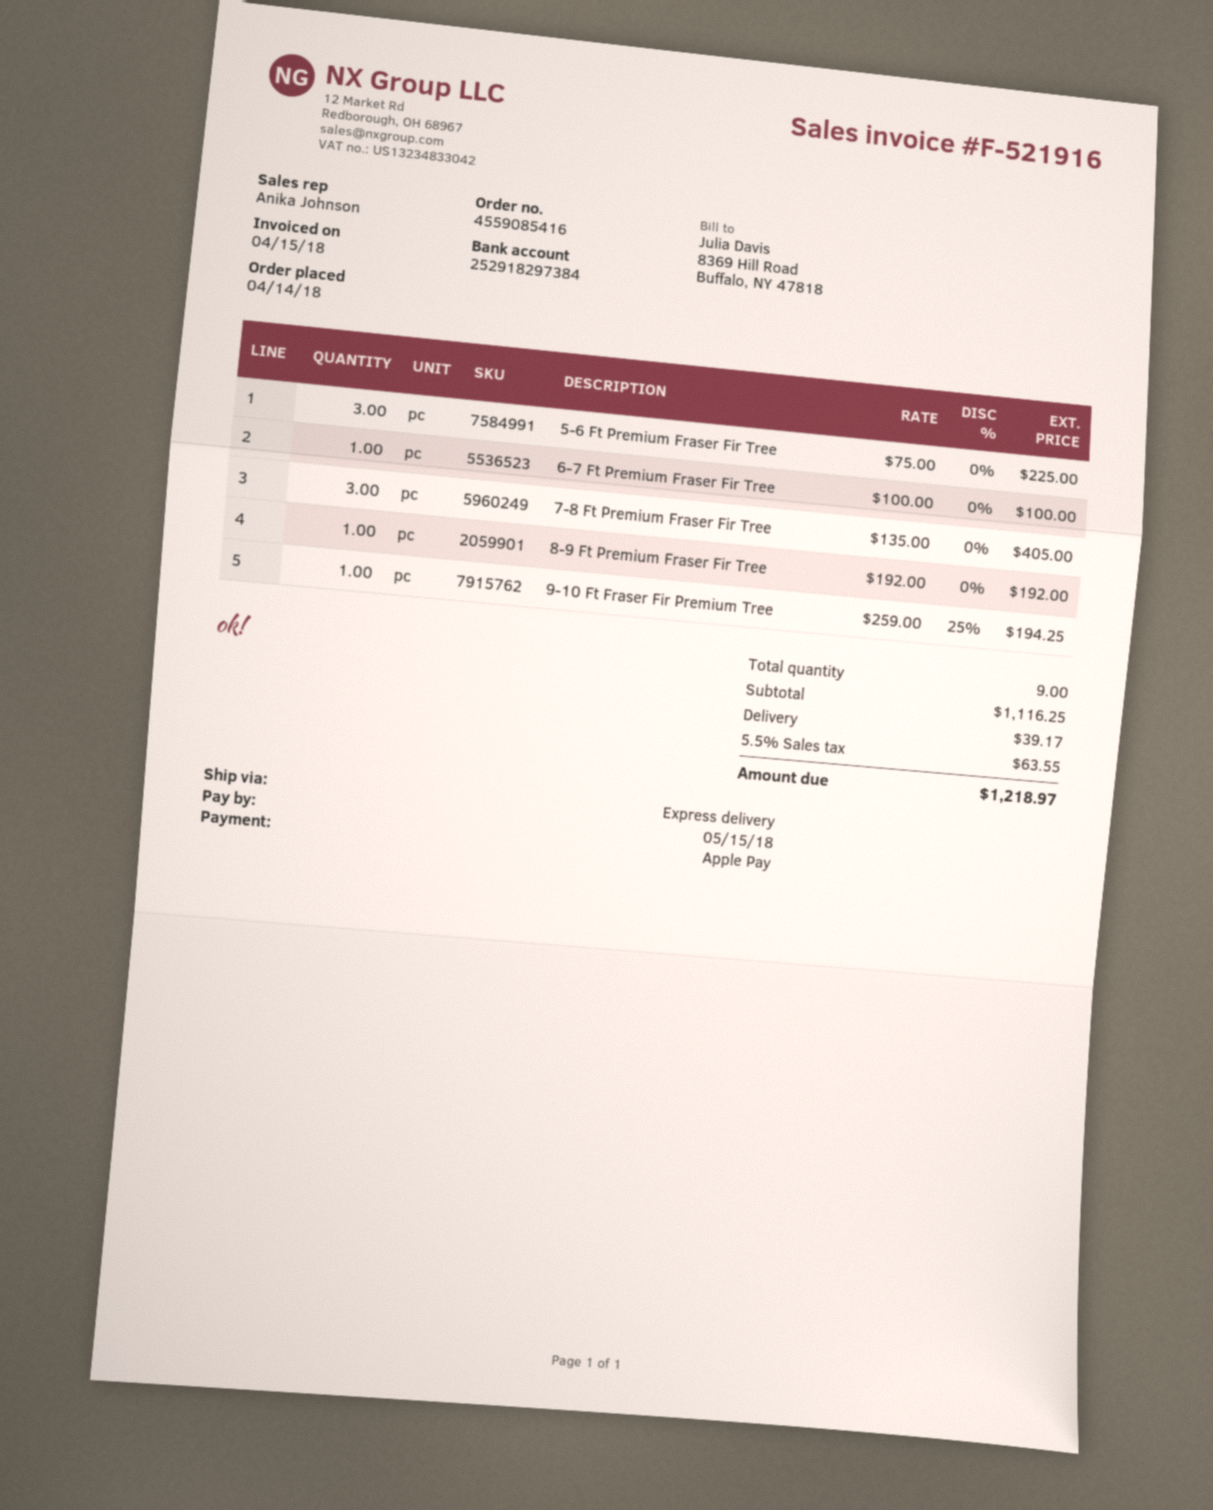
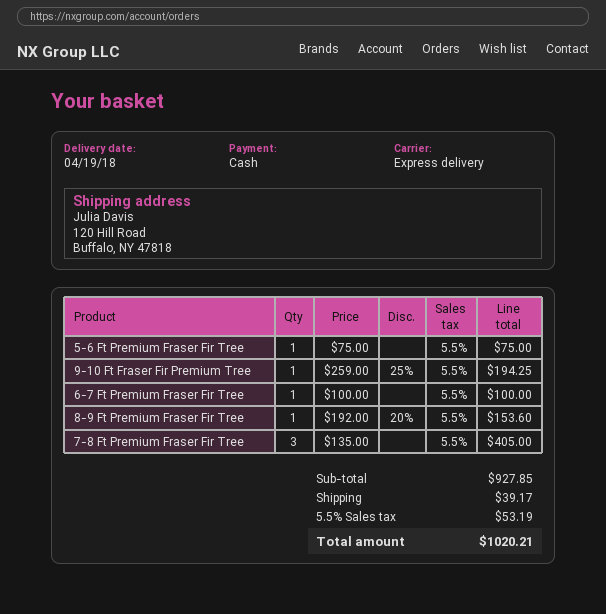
payment method: Apple Pay -> cash
5-6 Ft Premium Fraser Fir Tree: 3 x 75.00 = 225.00 -> 1 x 75.00 = 75.00
8-9 Ft Premium Fraser Fir Tree: 1 x 192.00 = 192.00 -> 1 x 192.00 - 20% = 153.60
subtotal: 1116.25 -> 927.85
tax: 5.5% = 63.55 -> 5.5% = 53.19
total: 1218.97 -> 1020.21

